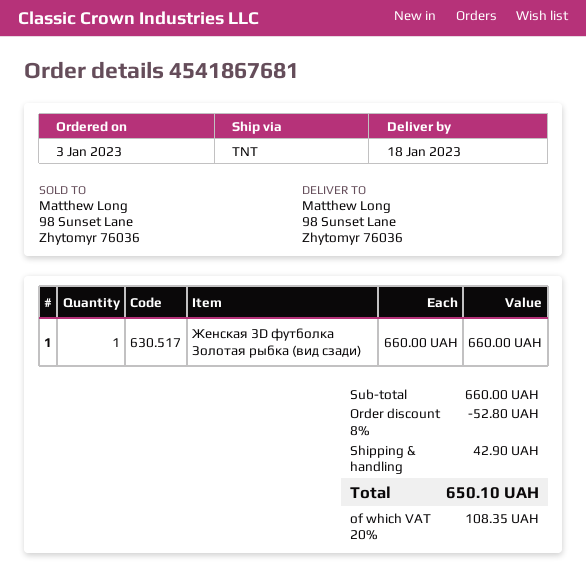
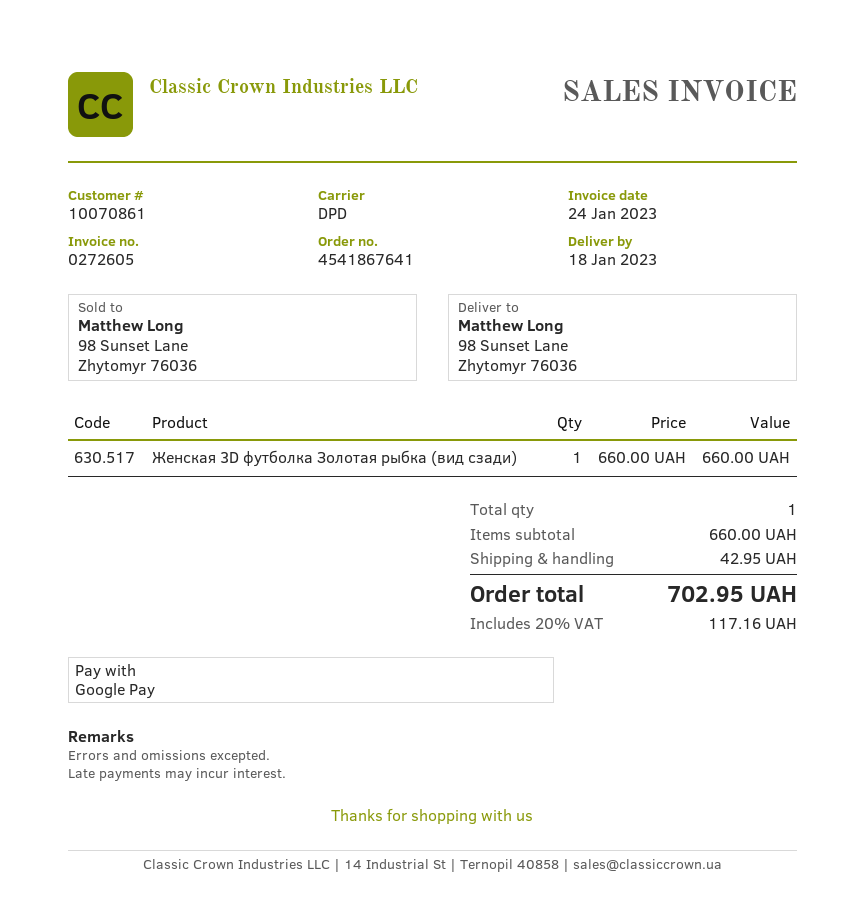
order number: 4541867681 -> 4541867641
shipping method: TNT -> DPD
discount: 8% = 52.80 -> none
shipping: 42.90 -> 42.95
tax: 20% = 108.35 -> 20% = 117.16
total: 650.10 -> 702.95

